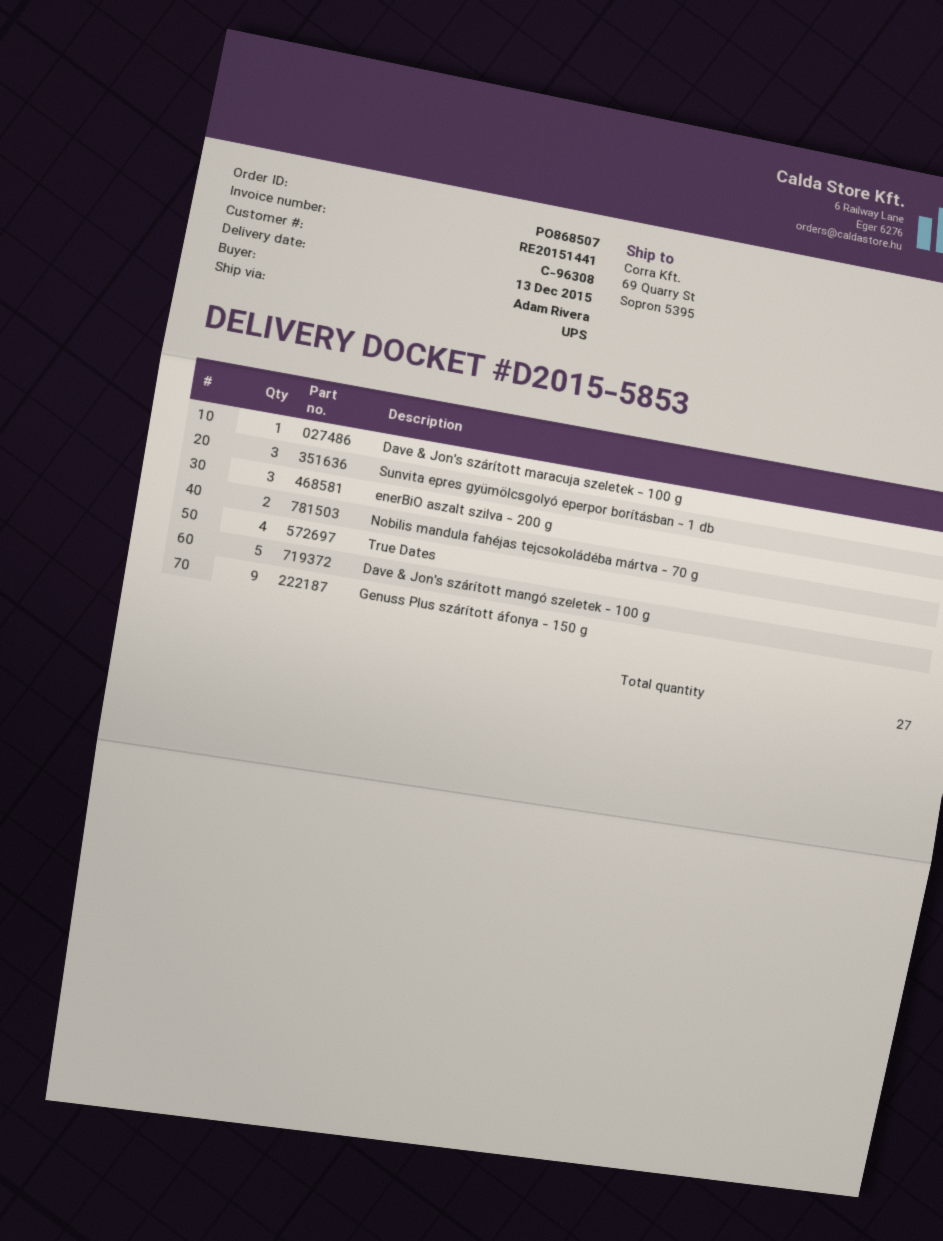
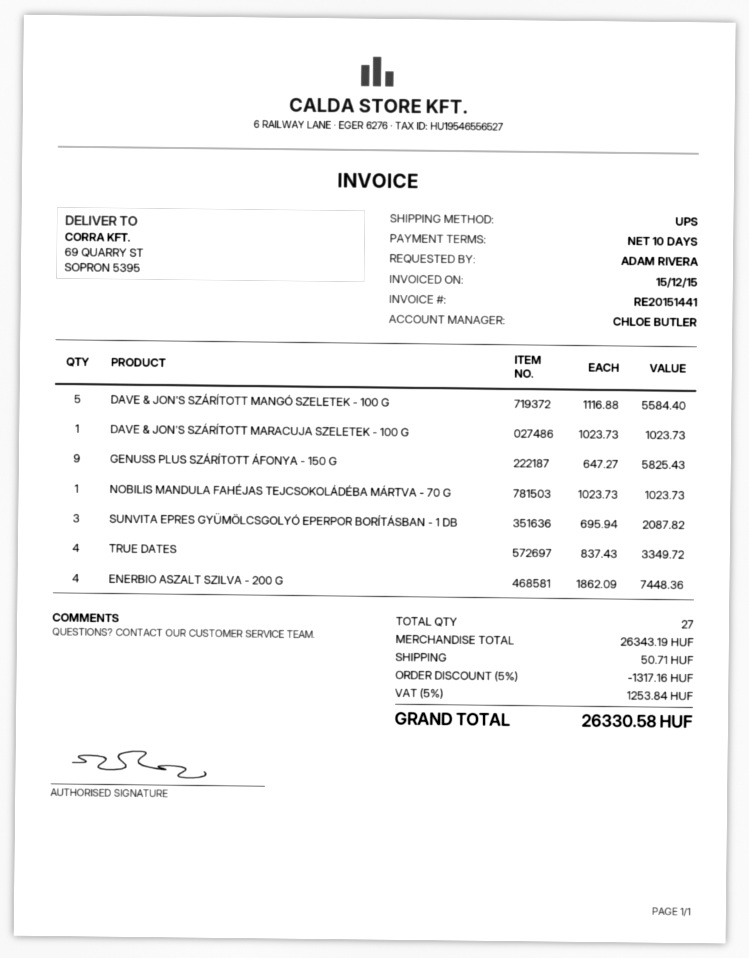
enerBiO aszalt szilva - 200 g: 3 -> 4
Nobilis mandula fahéjas tejcsokoládéba mártva - 70 g: 2 -> 1

